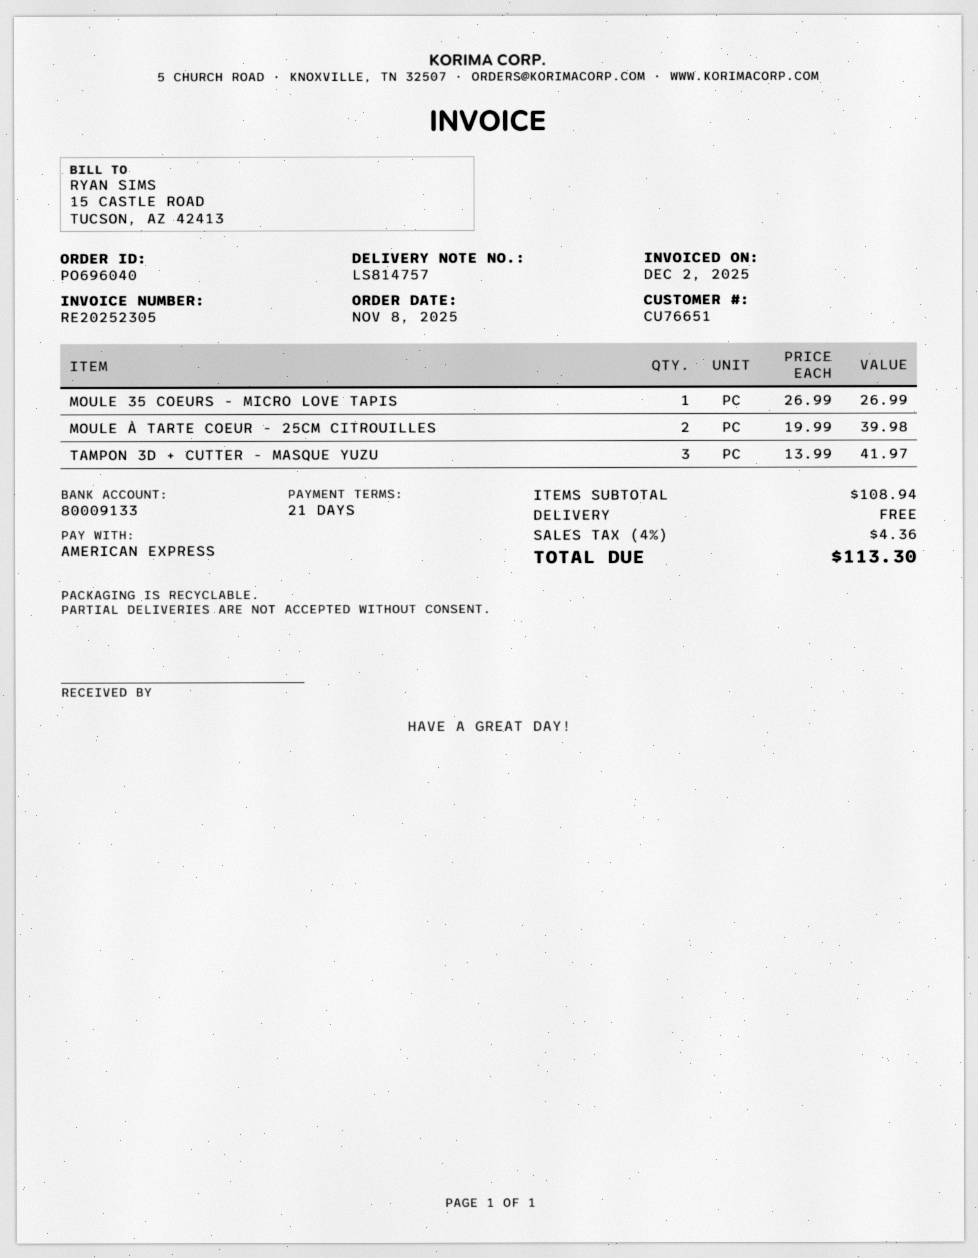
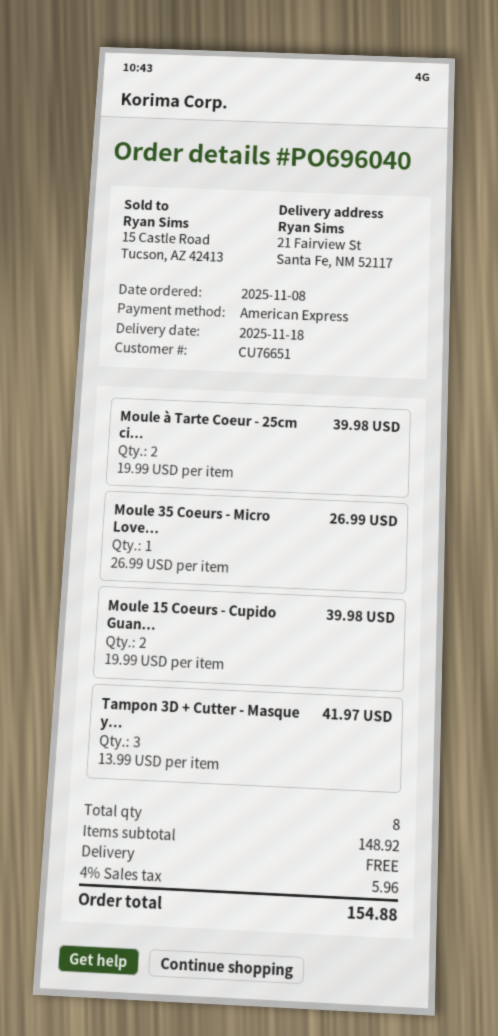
Moule 15 Coeurs - Cupido Guan...: none -> 2 x 19.99 = 39.98
subtotal: 108.94 -> 148.92
tax: 4% = 4.36 -> 4% = 5.96
total: 113.30 -> 154.88

